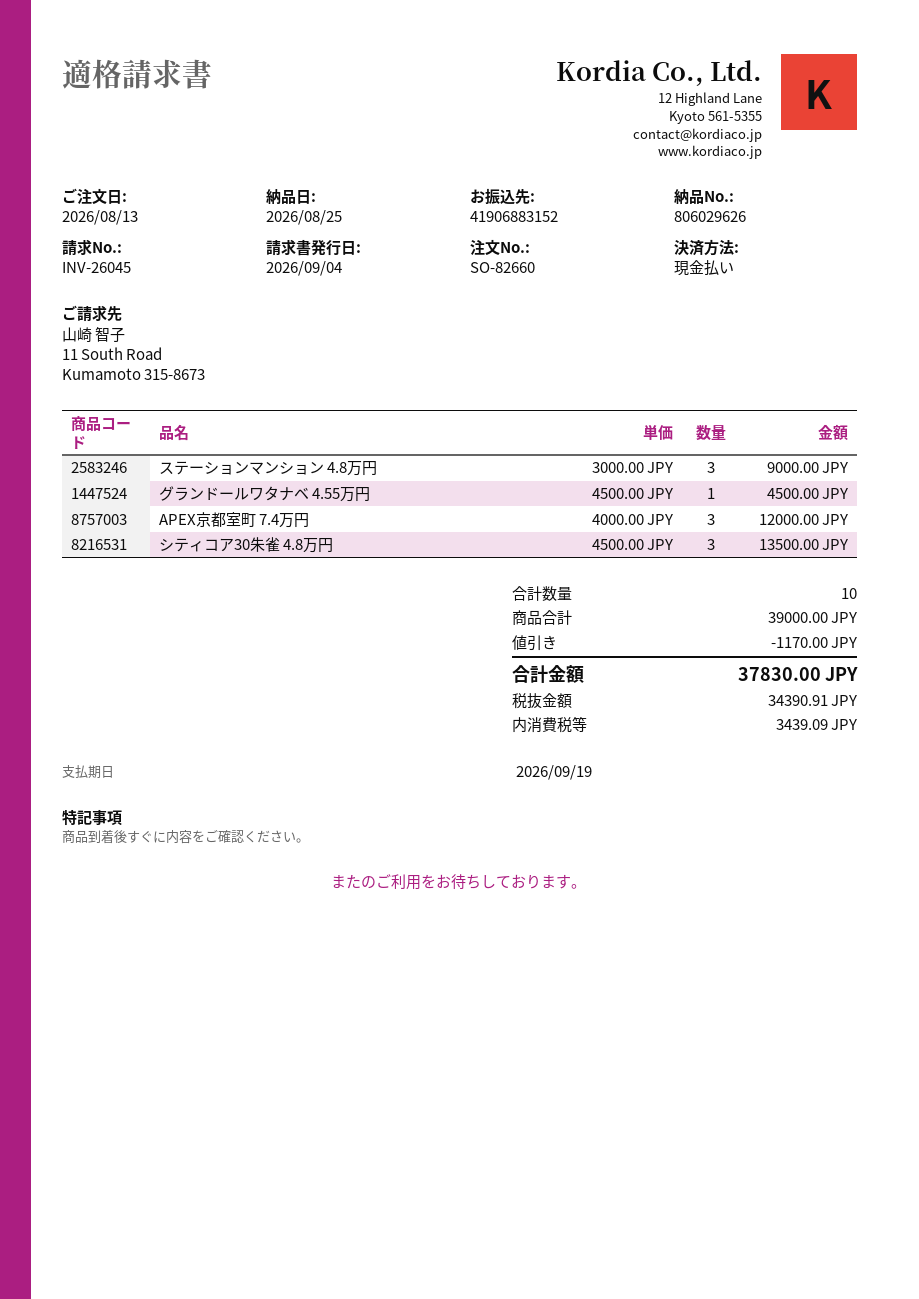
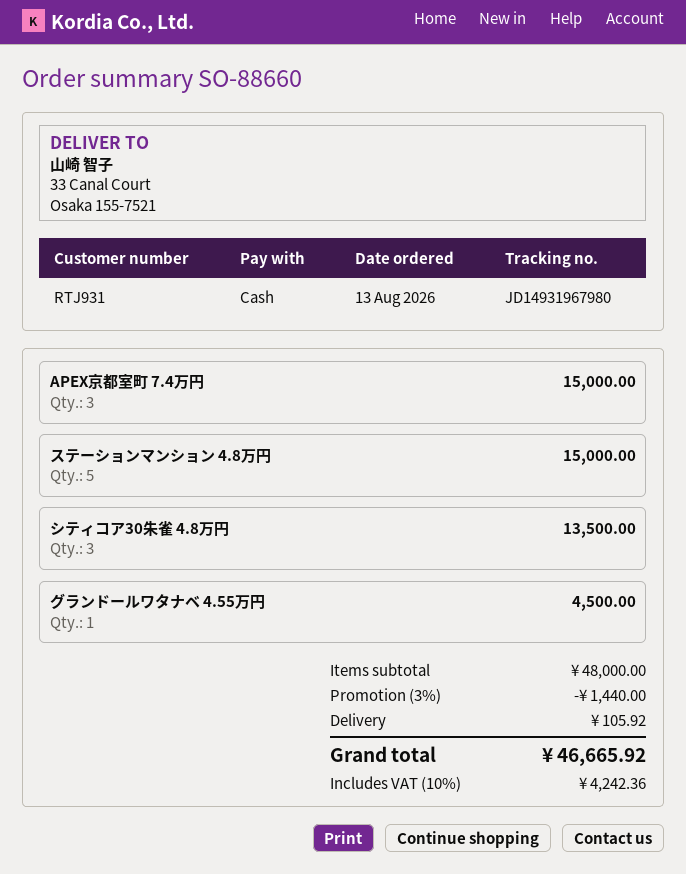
order number: SO-82660 -> SO-88660
ステーションマンション 4.8万円: 3 for 9000.00 -> 5 for 15000.00
APEX京都室町 7.4万円: 3 for 12000.00 -> 3 for 15000.00
subtotal: 39000.00 -> 48000.00
discount: 1170.00 -> 1440.00
shipping: none -> 105.92
tax: 3439.09 -> 4242.36
total: 37830.00 -> 46665.92

